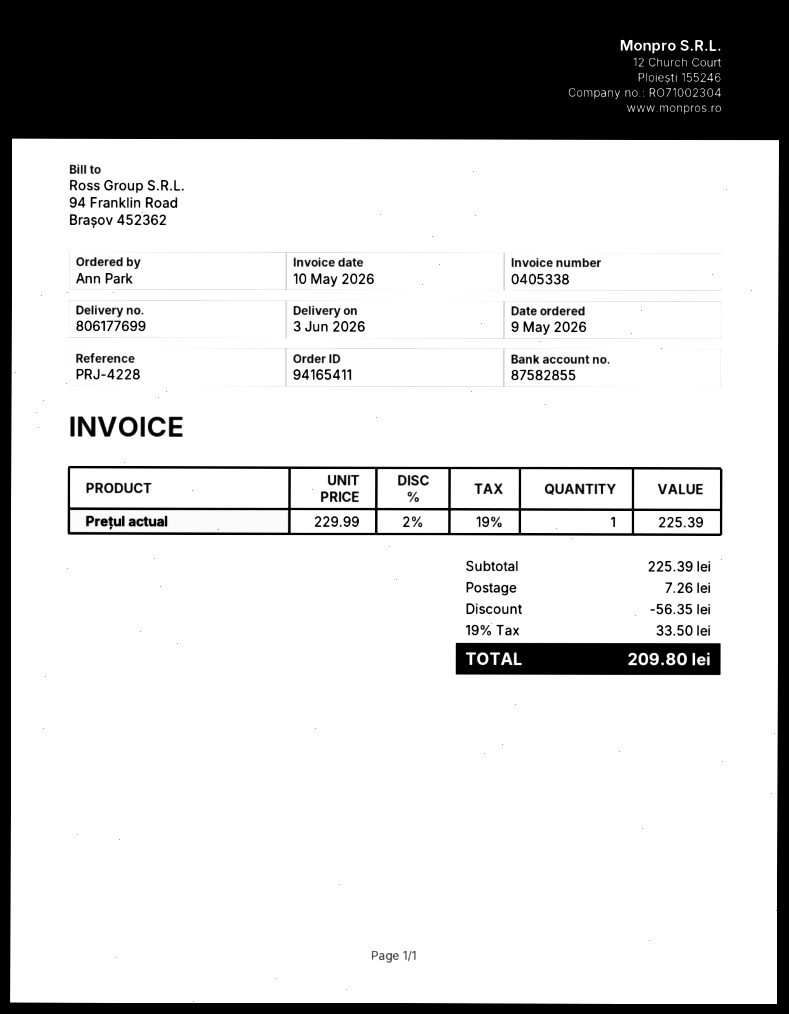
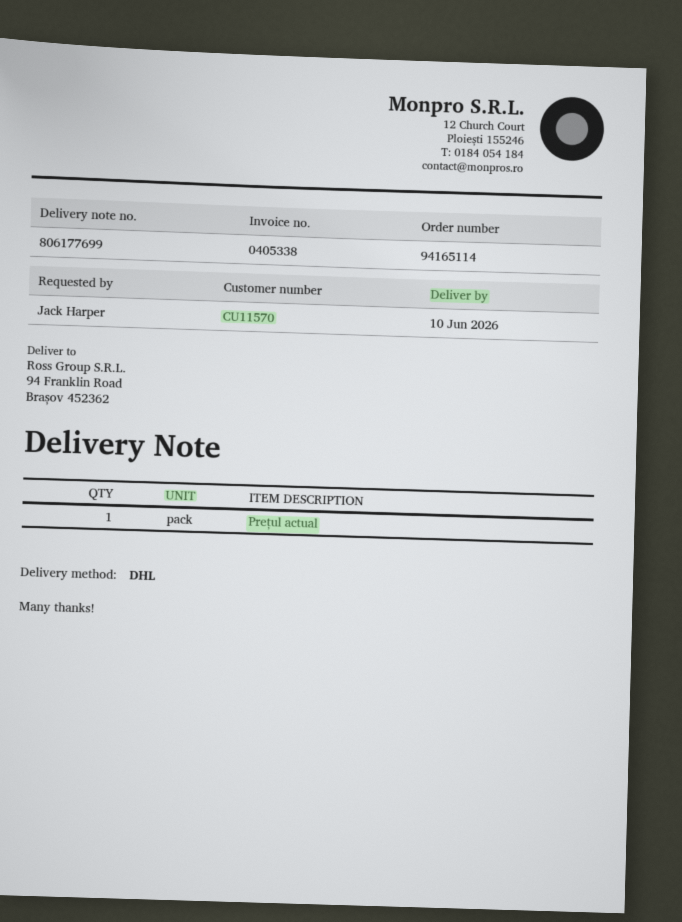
order number: 94165411 -> 94165114
delivery date: 2026-06-03 -> 2026-06-10
ordered by: Ann Park -> Jack Harper

